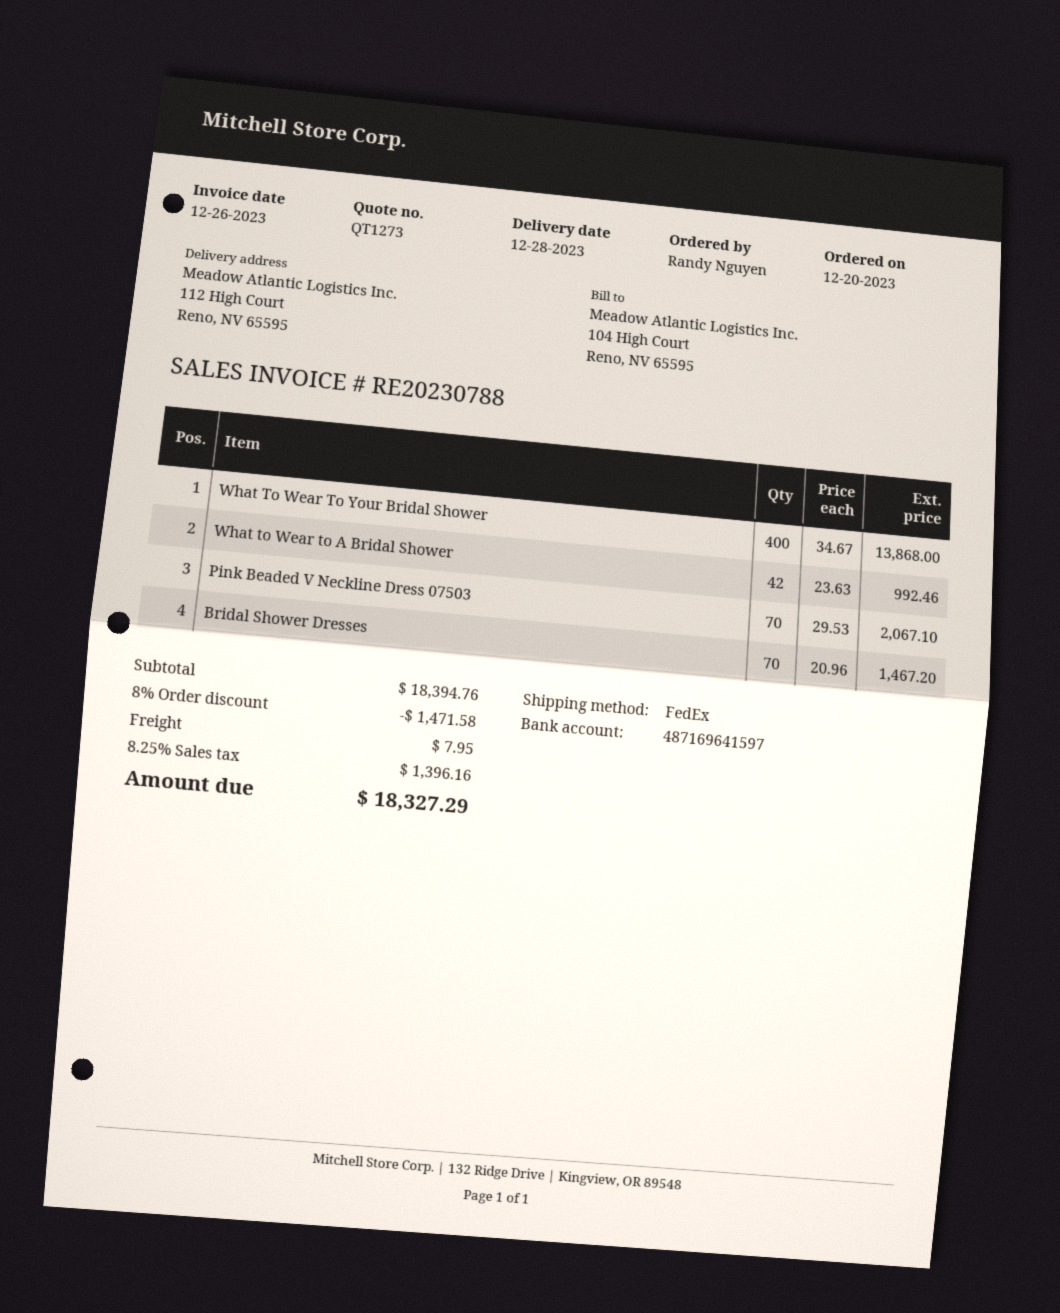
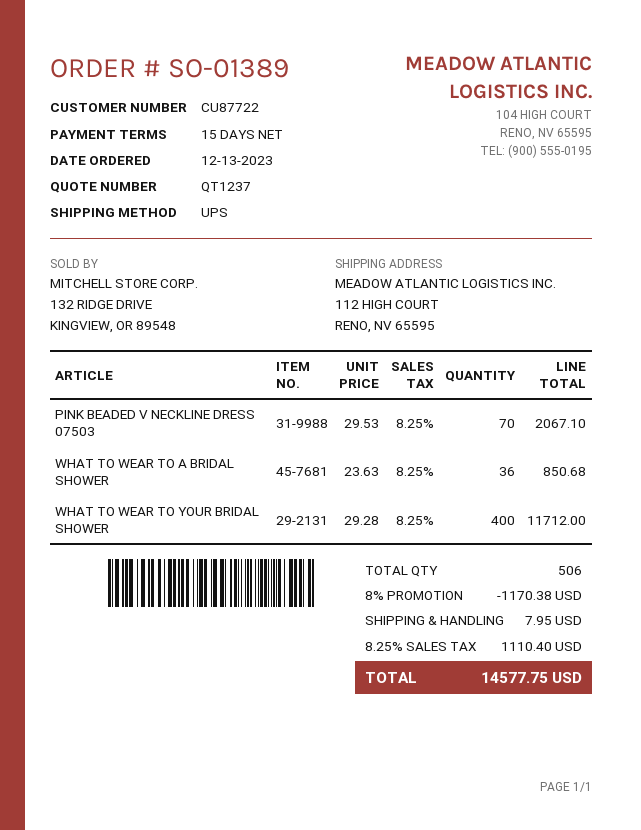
quote number: QT1273 -> QT1237
order date: 2023-12-20 -> 2023-12-13
shipping method: FedEx -> UPS
What To Wear To Your Bridal Shower: 400 x 34.67 = 13868.00 -> 400 x 29.28 = 11712.00
What to Wear to A Bridal Shower: 42 x 23.63 = 992.46 -> 36 x 23.63 = 850.68
Bridal Shower Dresses: 70 x 20.96 = 1467.20 -> none
discount: 8% = 1471.58 -> 8% = 1170.38
tax: 8.25% = 1396.16 -> 8.25% = 1110.40
total: 18327.29 -> 14577.75

